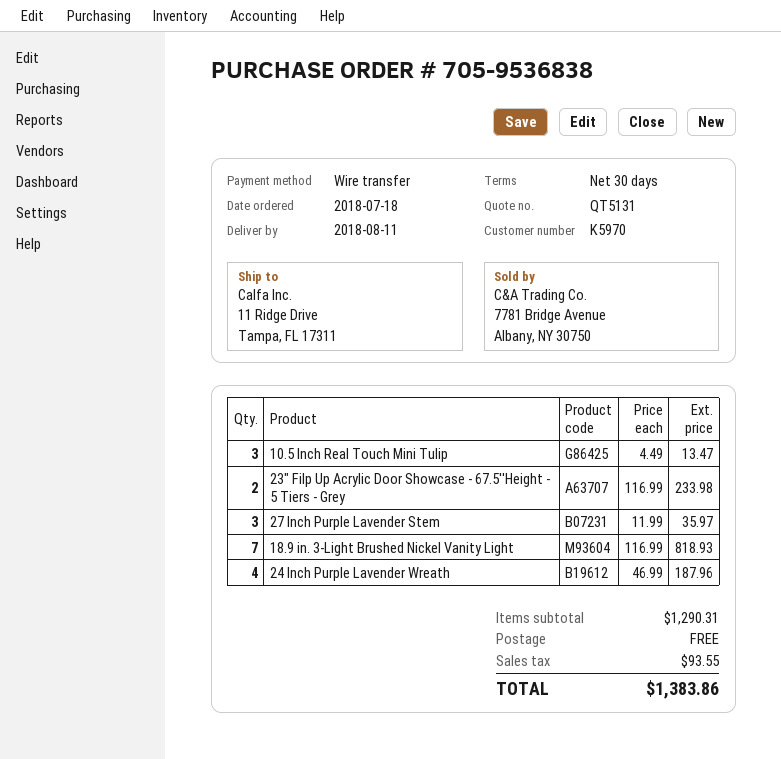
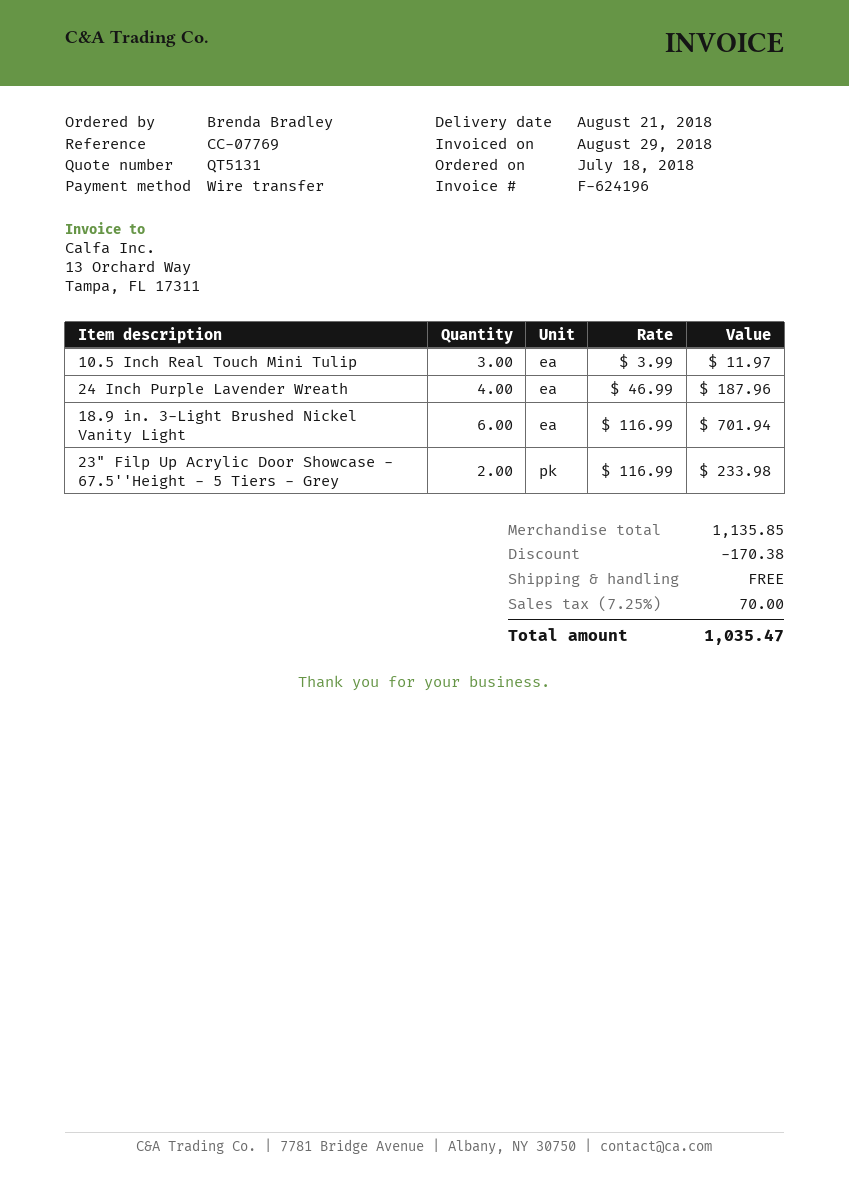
delivery date: 2018-08-11 -> 2018-08-21
10.5 Inch Real Touch Mini Tulip: 3 x 4.49 = 13.47 -> 3 x 3.99 = 11.97
27 Inch Purple Lavender Stem: 3 x 11.99 = 35.97 -> none
18.9 in. 3-Light Brushed Nickel Vanity Light: 7 x 116.99 = 818.93 -> 6 x 116.99 = 701.94
subtotal: 1290.31 -> 1135.85
discount: none -> 170.38
tax: 93.55 -> 70.00
total: 1383.86 -> 1035.47

